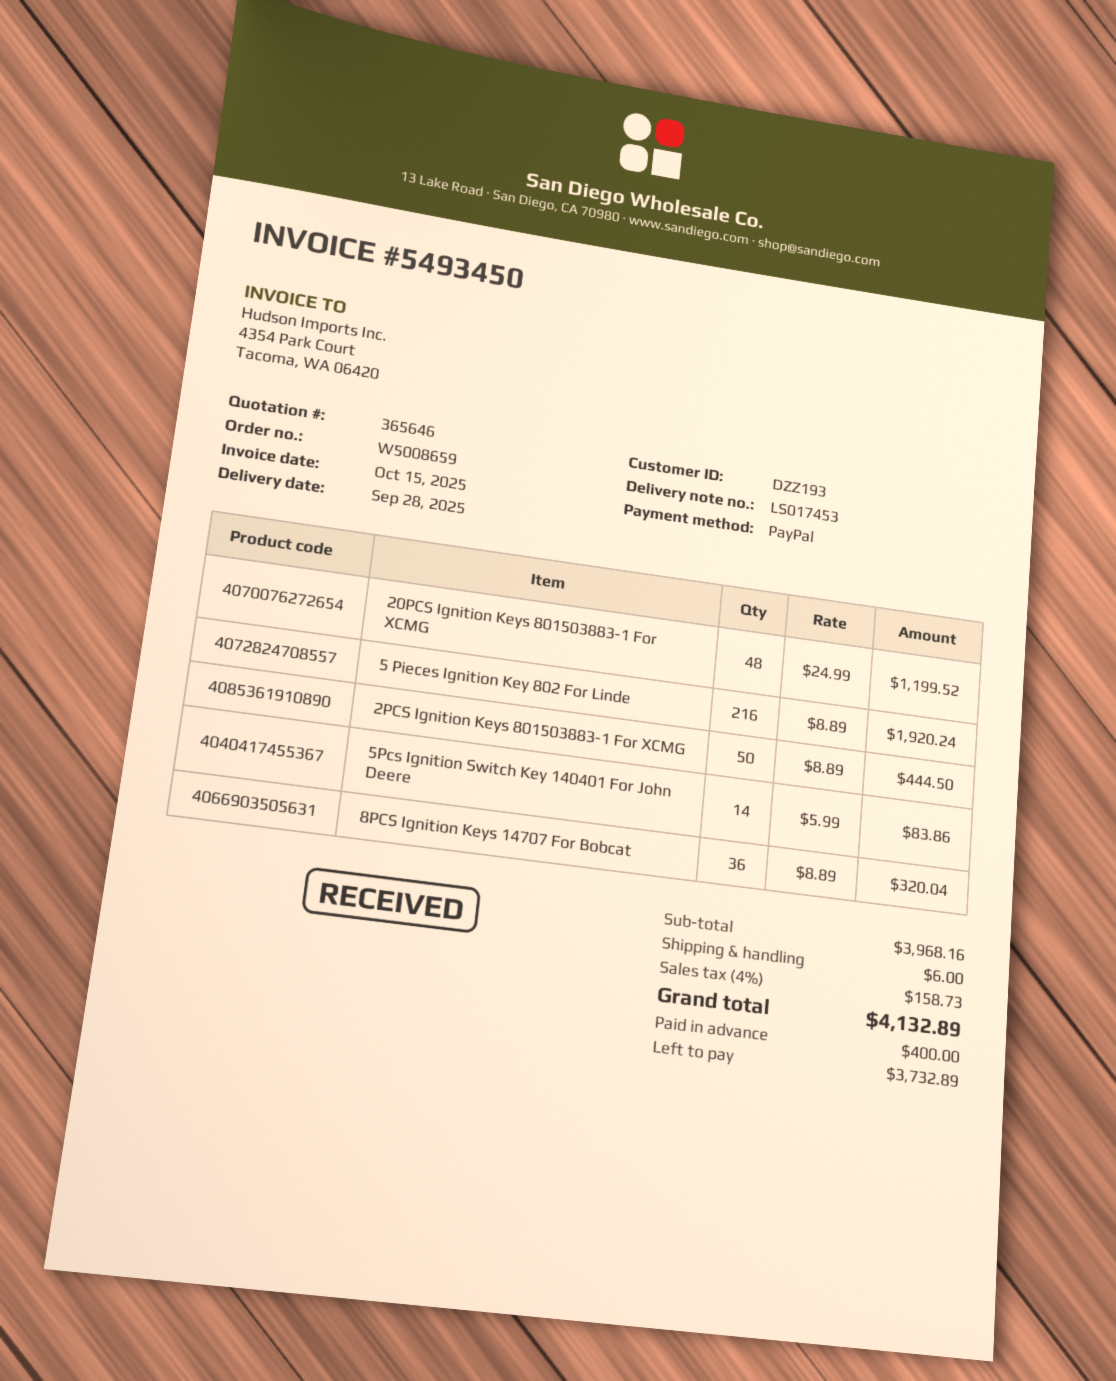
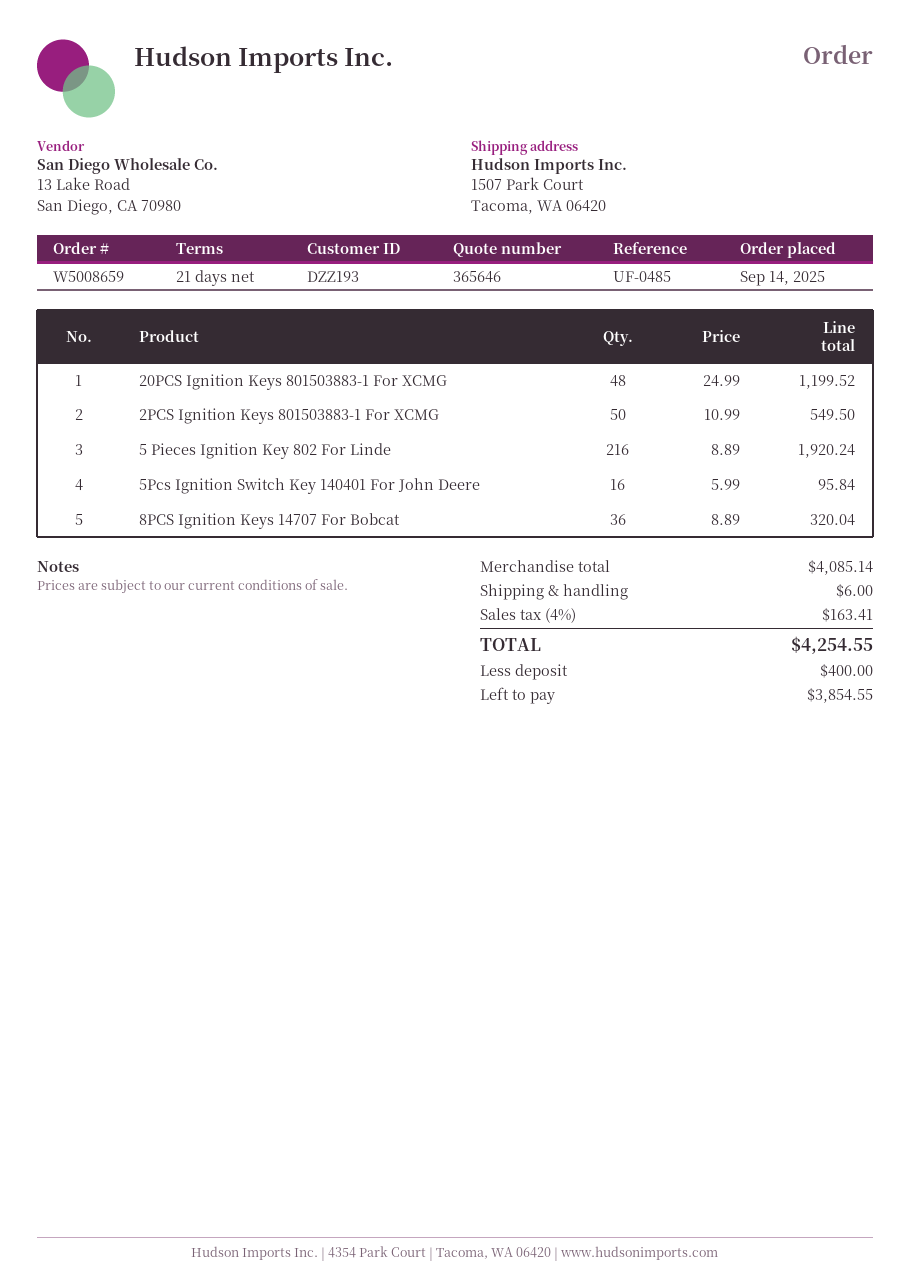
2PCS Ignition Keys 801503883-1 For XCMG: 50 x 8.89 = 444.50 -> 50 x 10.99 = 549.50
5Pcs Ignition Switch Key 140401 For John Deere: 14 x 5.99 = 83.86 -> 16 x 5.99 = 95.84
subtotal: 3968.16 -> 4085.14
tax: 4% = 158.73 -> 4% = 163.41
total: 4132.89 -> 4254.55
balance: 3732.89 -> 3854.55

